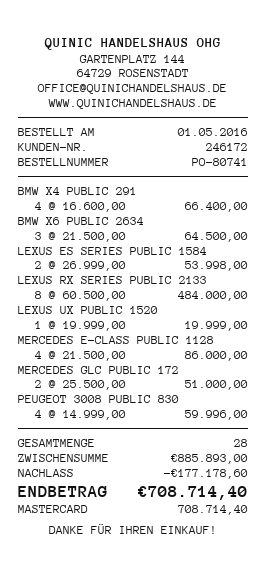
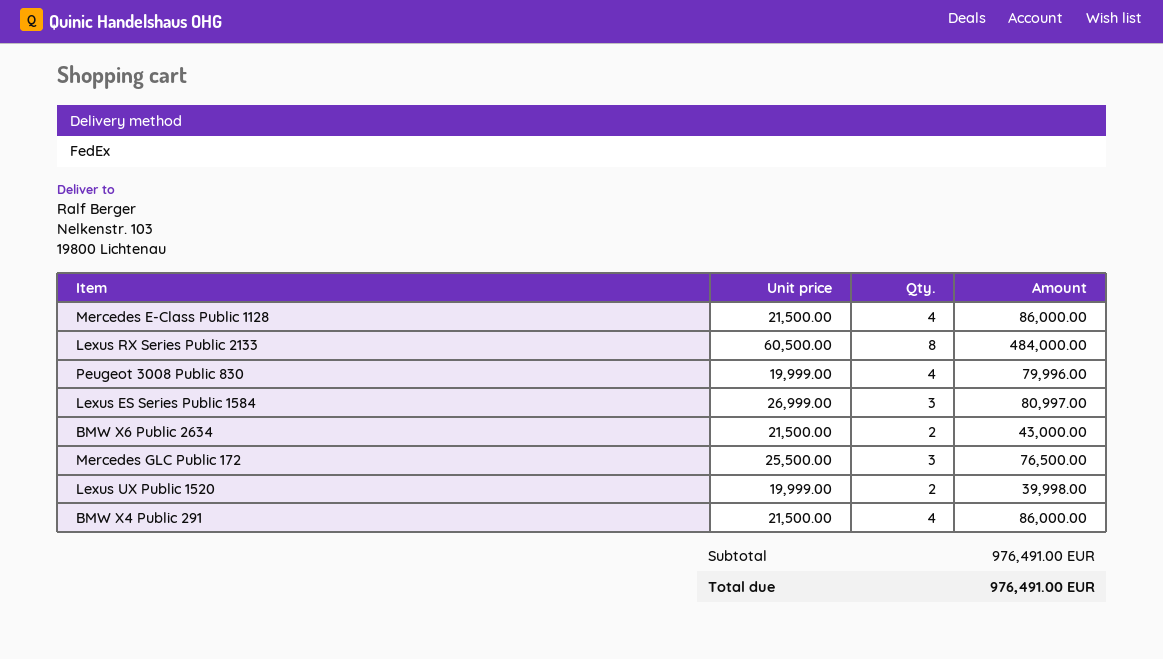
BMW X4 PUBLIC 291: 4 x 16600.00 = 66400.00 -> 4 x 21500.00 = 86000.00
BMW X6 PUBLIC 2634: 3 x 21500.00 = 64500.00 -> 2 x 21500.00 = 43000.00
LEXUS ES SERIES PUBLIC 1584: 2 x 26999.00 = 53998.00 -> 3 x 26999.00 = 80997.00
LEXUS UX PUBLIC 1520: 1 x 19999.00 = 19999.00 -> 2 x 19999.00 = 39998.00
MERCEDES GLC PUBLIC 172: 2 x 25500.00 = 51000.00 -> 3 x 25500.00 = 76500.00
PEUGEOT 3008 PUBLIC 830: 4 x 14999.00 = 59996.00 -> 4 x 19999.00 = 79996.00
subtotal: 885893.00 -> 976491.00
discount: 177178.60 -> none
total: 708714.40 -> 976491.00

